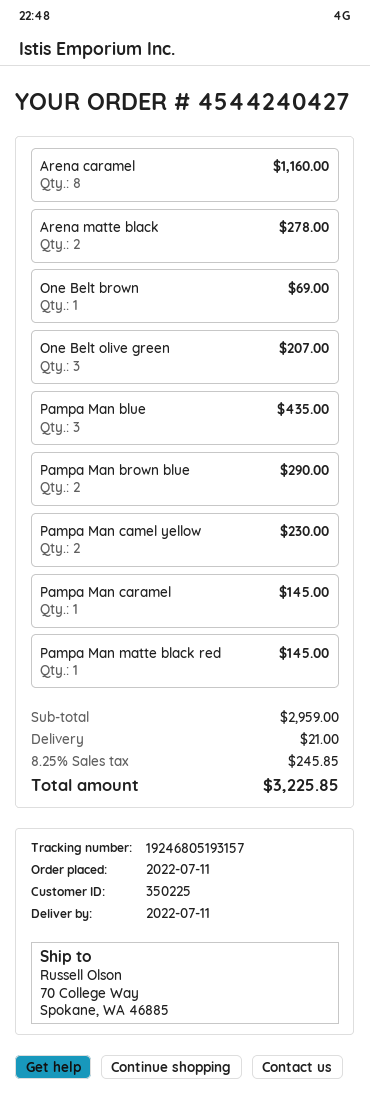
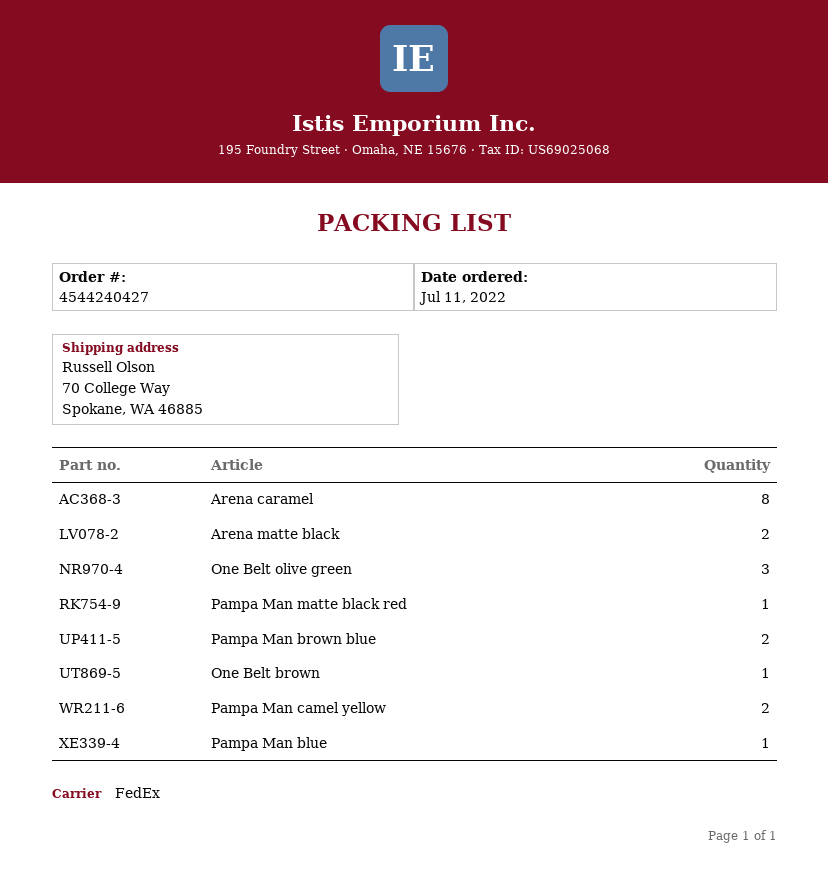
Pampa Man blue: 3 -> 1
Pampa Man caramel: 1 -> none

